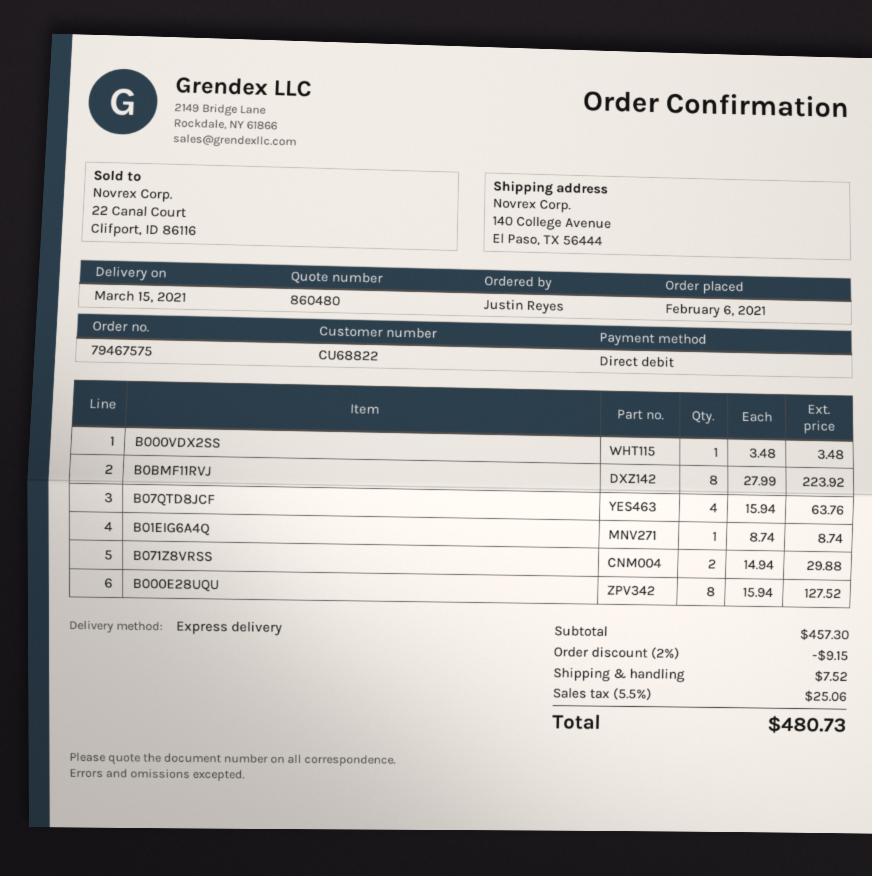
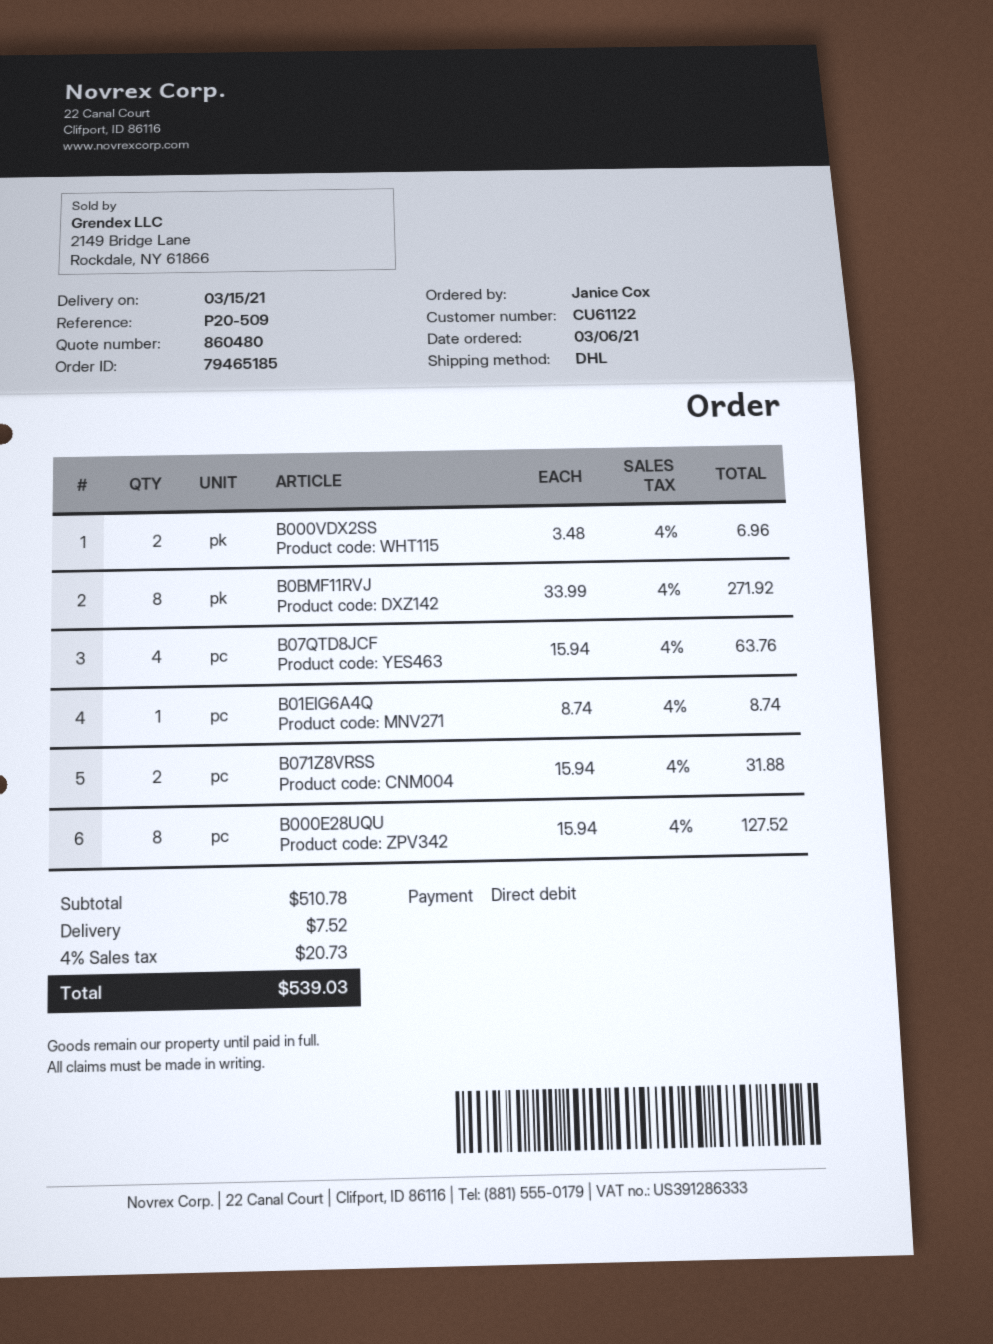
order number: 79467575 -> 79465185
order date: 2021-02-06 -> 2021-03-06
customer number: CU68822 -> CU61122
ordered by: Justin Reyes -> Janice Cox
shipping method: express -> DHL
B000VDX2SS: 1 x 3.48 = 3.48 -> 2 x 3.48 = 6.96
B0BMF11RVJ: 8 x 27.99 = 223.92 -> 8 x 33.99 = 271.92
B071Z8VRSS: 2 x 14.94 = 29.88 -> 2 x 15.94 = 31.88
subtotal: 457.30 -> 510.78
discount: 2% = 9.15 -> none
tax: 5.5% = 25.06 -> 4% = 20.73
total: 480.73 -> 539.03

